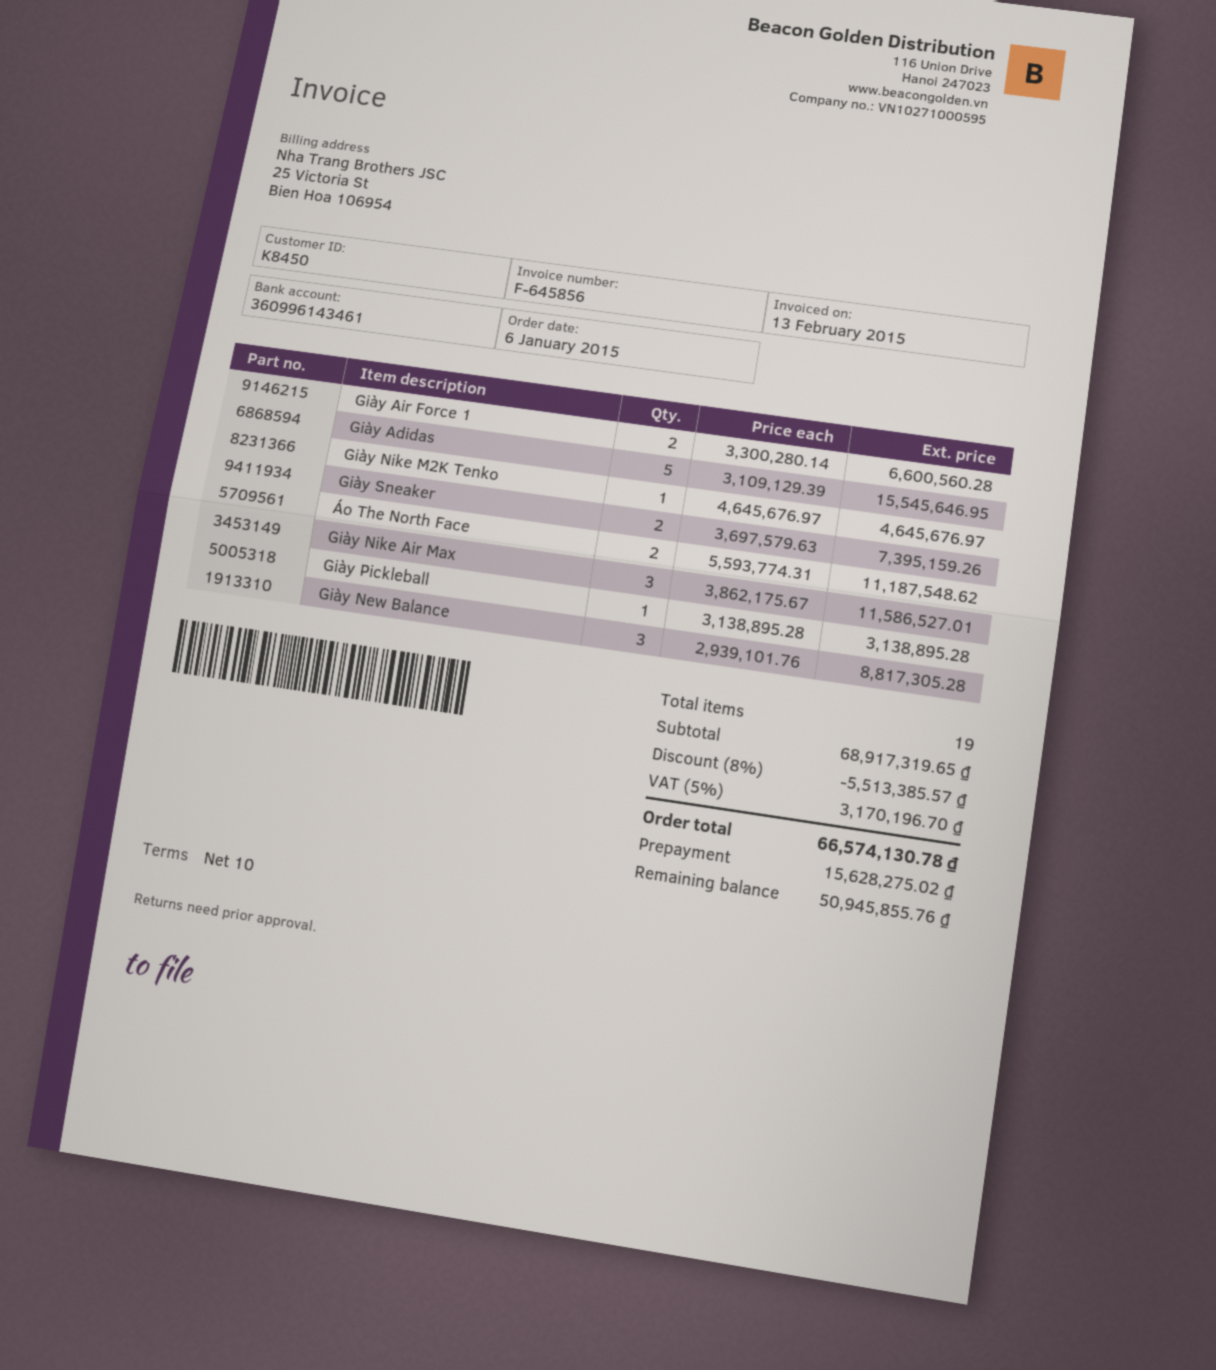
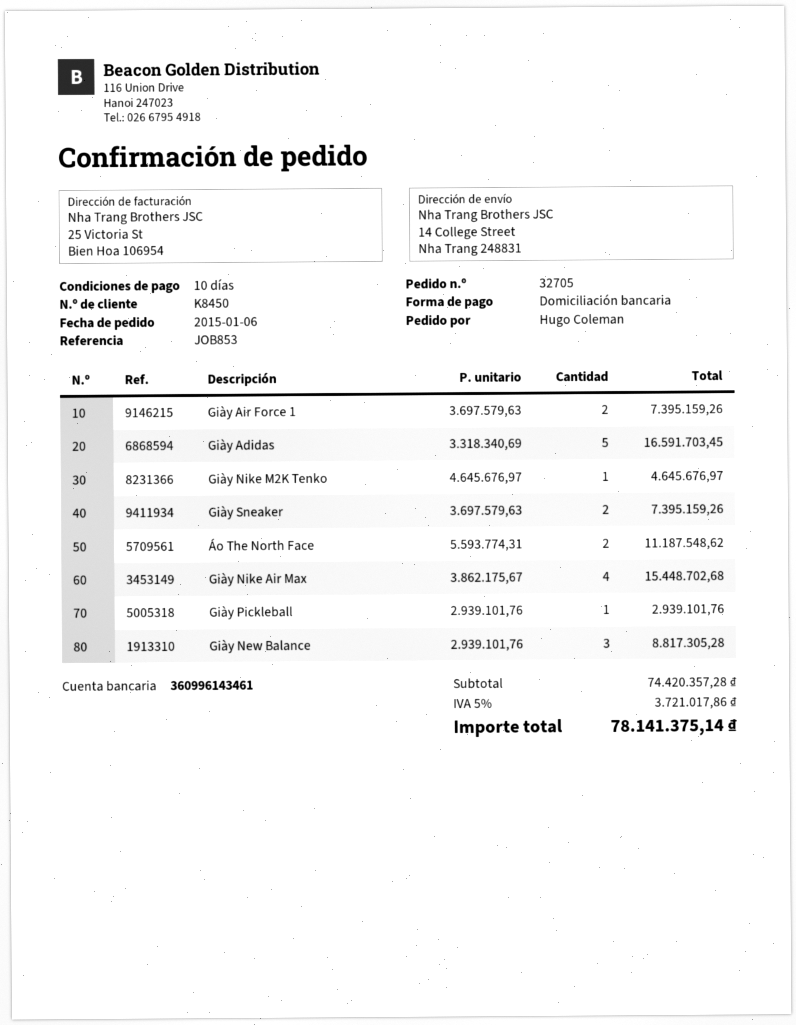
Giày Air Force 1: 2 x 3300280.14 = 6600560.28 -> 2 x 3697579.63 = 7395159.26
Giày Adidas: 5 x 3109129.39 = 15545646.95 -> 5 x 3318340.69 = 16591703.45
Giày Nike Air Max: 3 x 3862175.67 = 11586527.01 -> 4 x 3862175.67 = 15448702.68
Giày Pickleball: 1 x 3138895.28 = 3138895.28 -> 1 x 2939101.76 = 2939101.76
subtotal: 68917319.65 -> 74420357.28
discount: 8% = 5513385.57 -> none
tax: 5% = 3170196.70 -> 5% = 3721017.86
total: 66574130.78 -> 78141375.14

